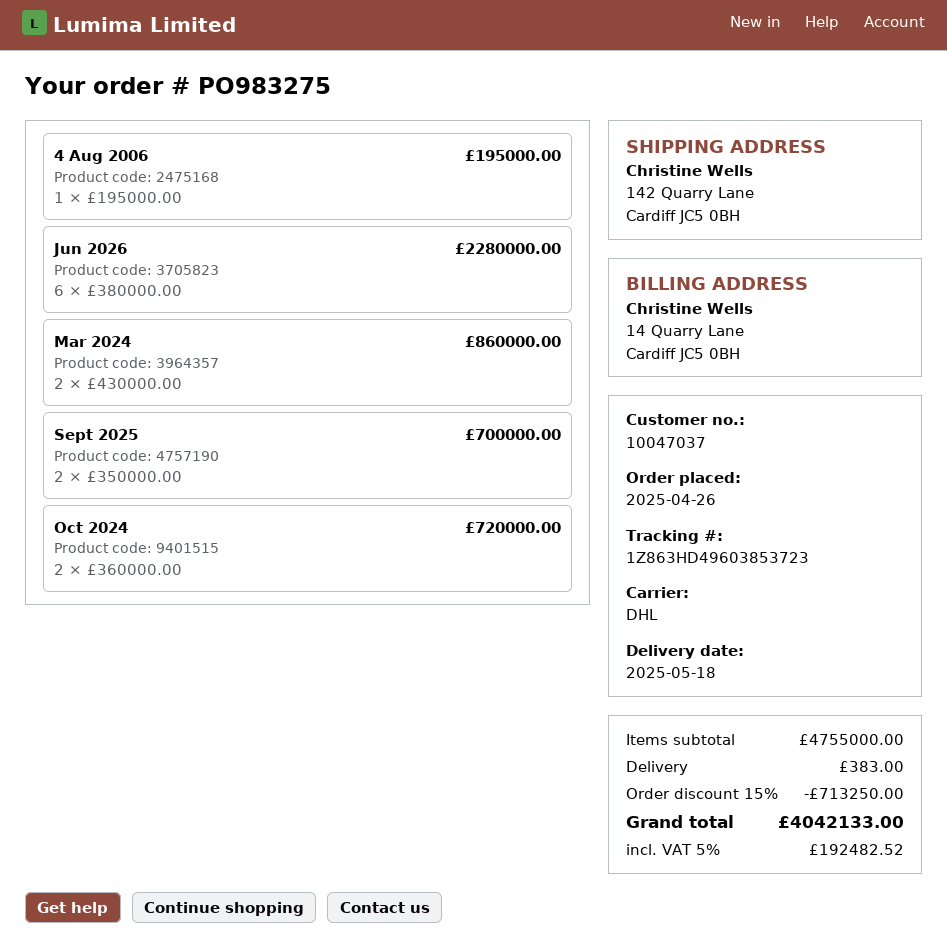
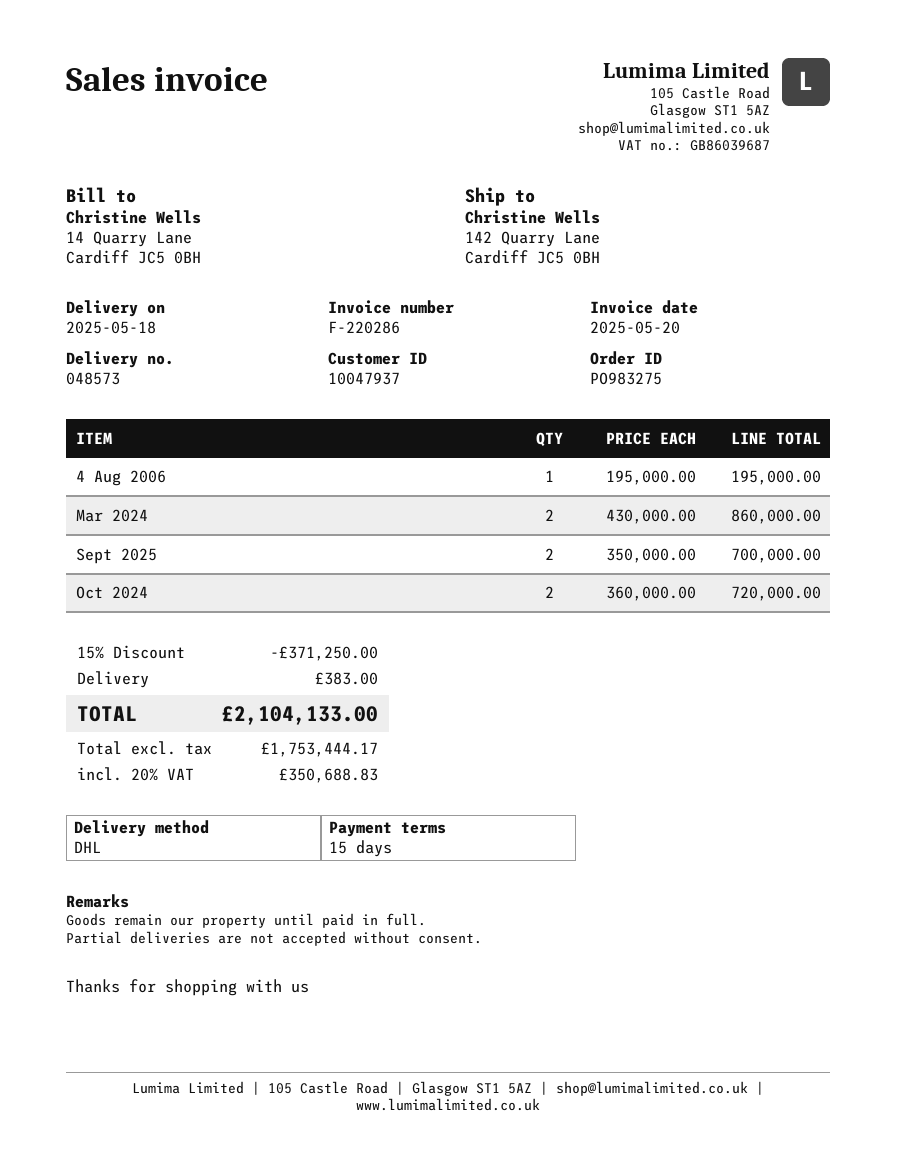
customer number: 10047037 -> 10047937
Jun 2026: 6 x 380000.00 = 2280000.00 -> none
discount: 15% = 713250.00 -> 15% = 371250.00
tax: 5% = 192482.52 -> 20% = 350688.83
total: 4042133.00 -> 2104133.00

